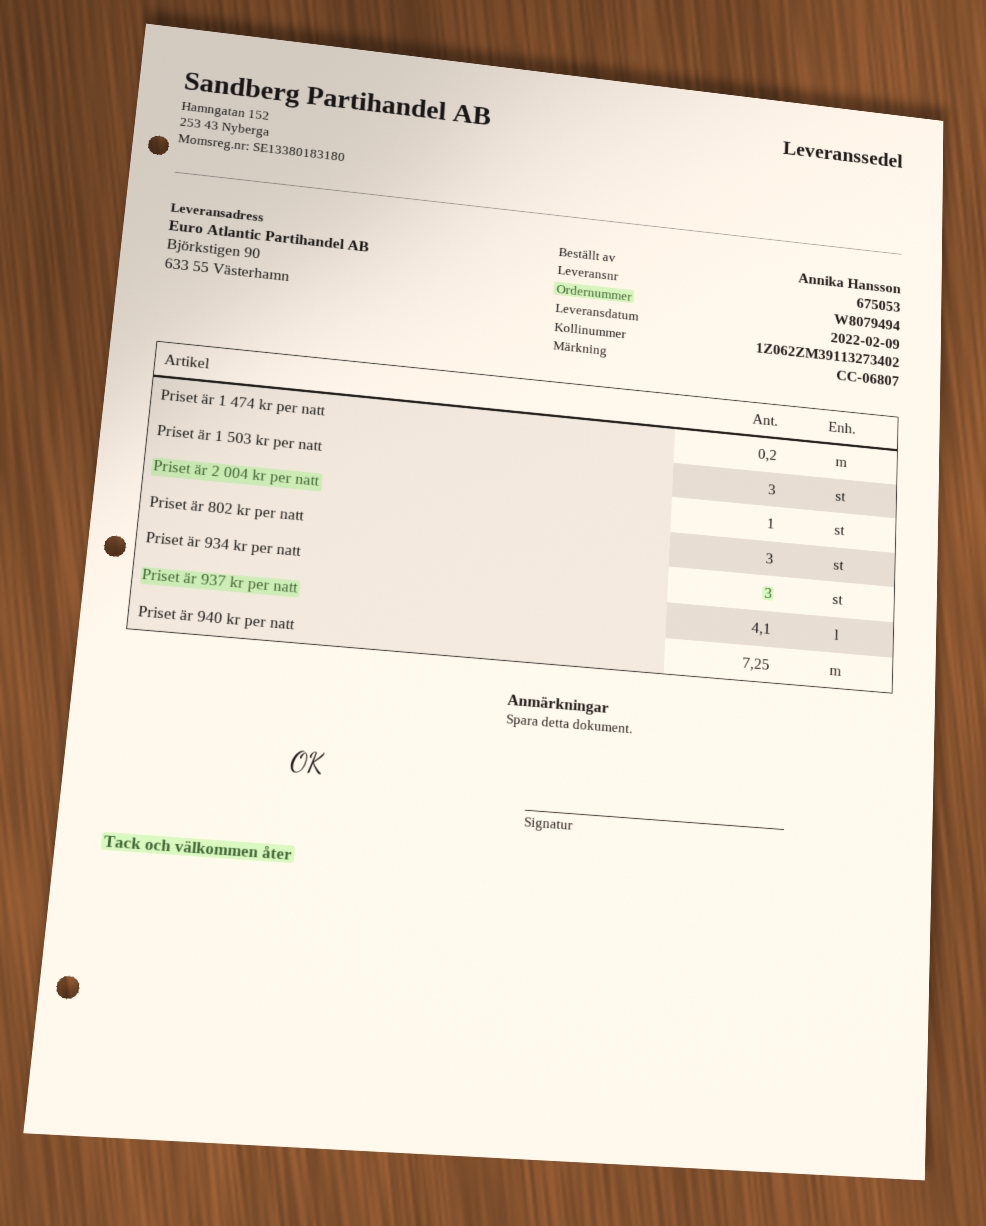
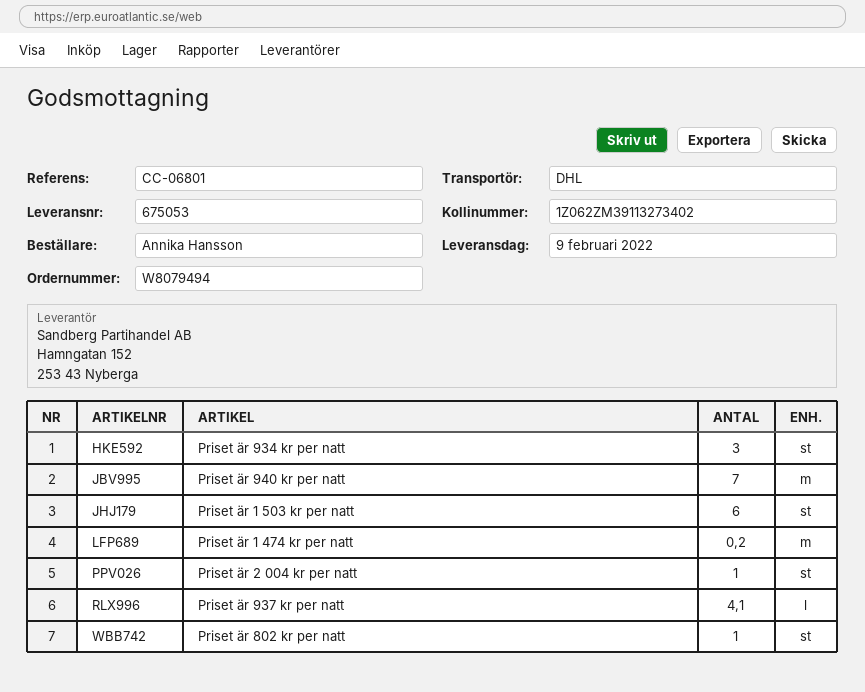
reference: CC-06807 -> CC-06801
Priset är 1 503 kr per natt: 3 -> 6
Priset är 802 kr per natt: 3 -> 1
Priset är 940 kr per natt: 7.25 -> 7

